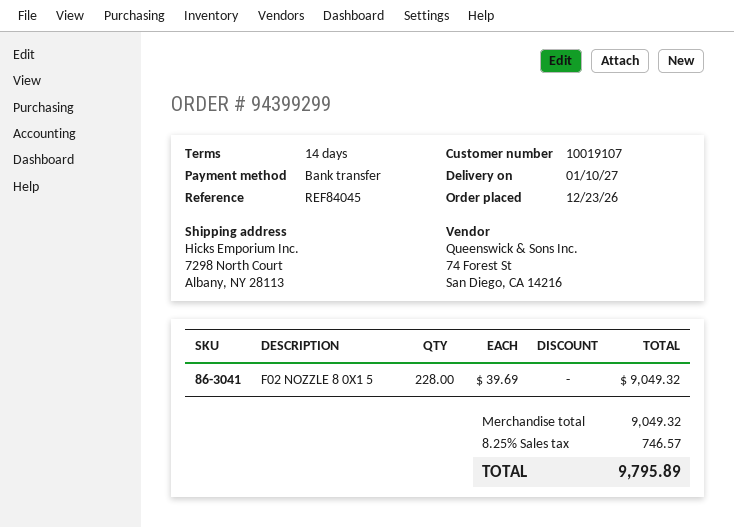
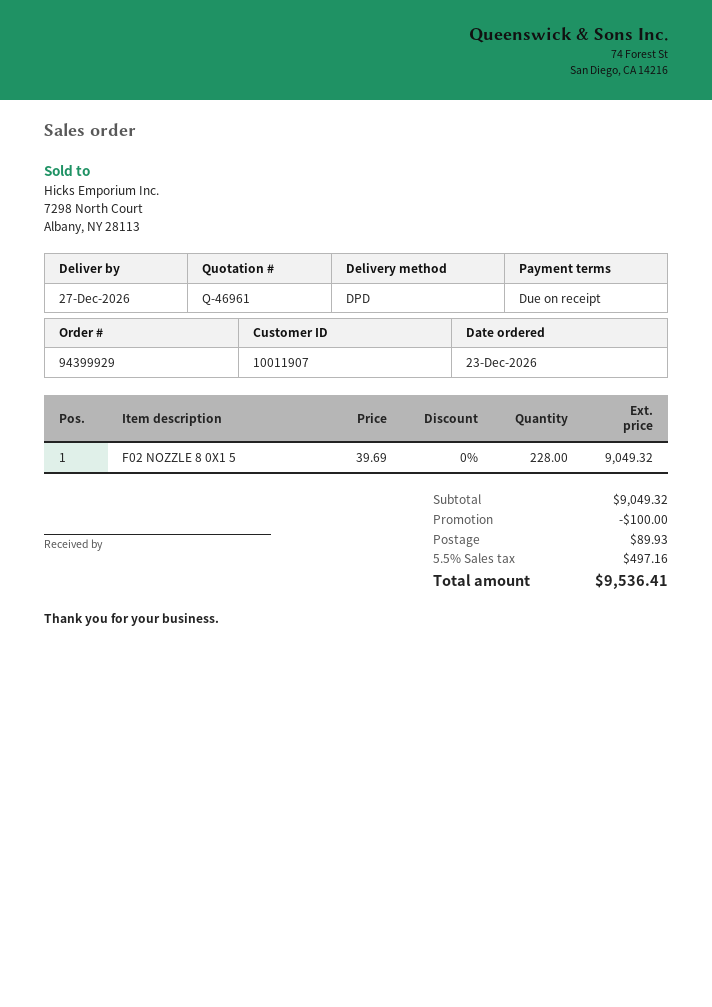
order number: 94399299 -> 94399929
delivery date: 2027-01-10 -> 2026-12-27
payment terms: 14 days -> on receipt
customer number: 10019107 -> 10011907
discount: none -> 100.00
shipping: none -> 89.93
tax: 8.25% = 746.57 -> 5.5% = 497.16
total: 9795.89 -> 9536.41

